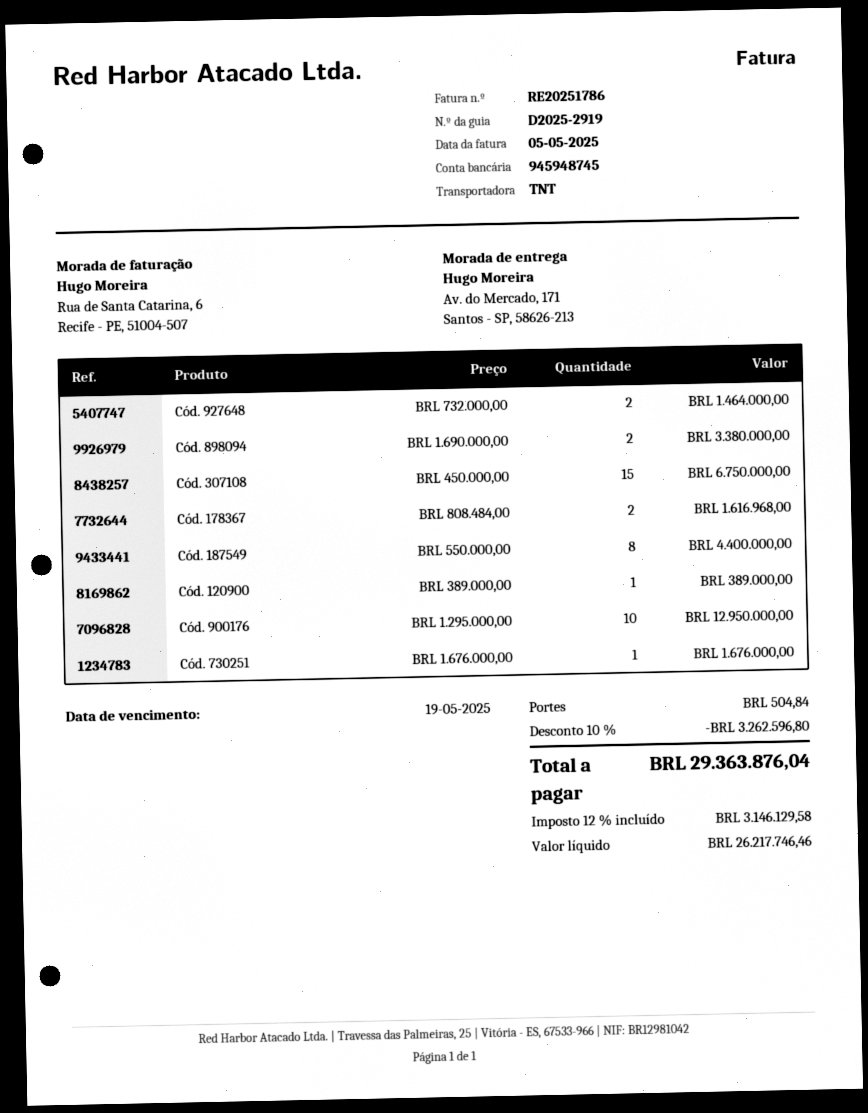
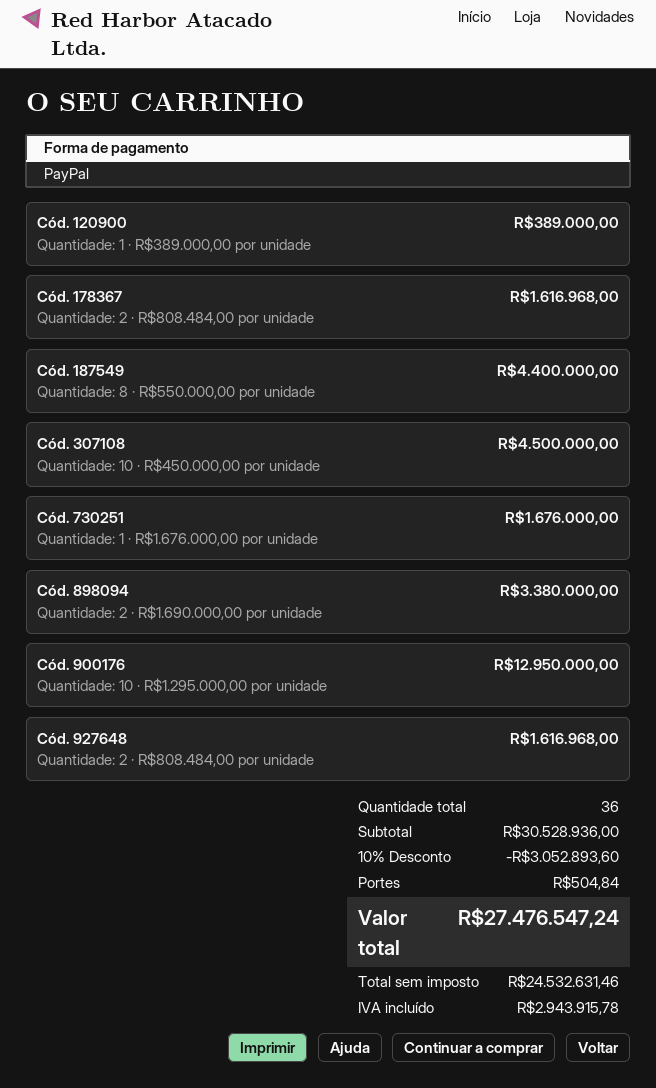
Cód. 927648: 2 x 732000.00 = 1464000.00 -> 2 x 808484.00 = 1616968.00
Cód. 307108: 15 x 450000.00 = 6750000.00 -> 10 x 450000.00 = 4500000.00
discount: 10% = 3262596.80 -> 10% = 3052893.60
net: 26217746.46 -> 24532631.46
tax: 3146129.58 -> 2943915.78
total: 29363876.04 -> 27476547.24

